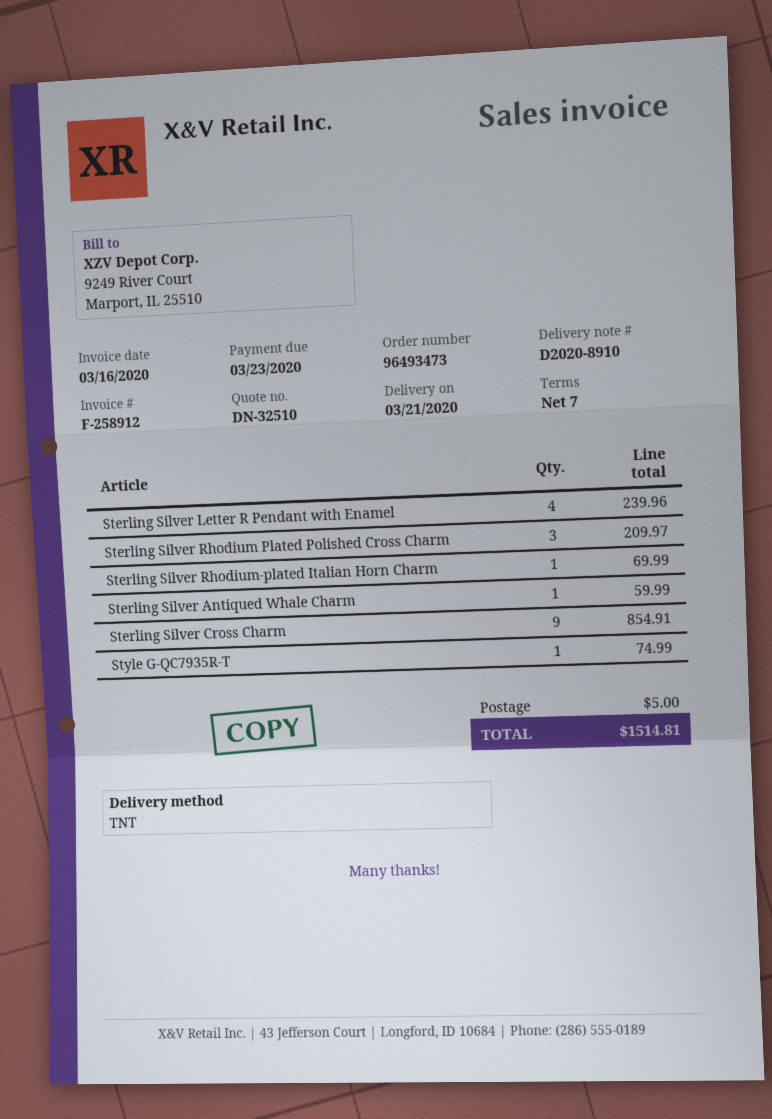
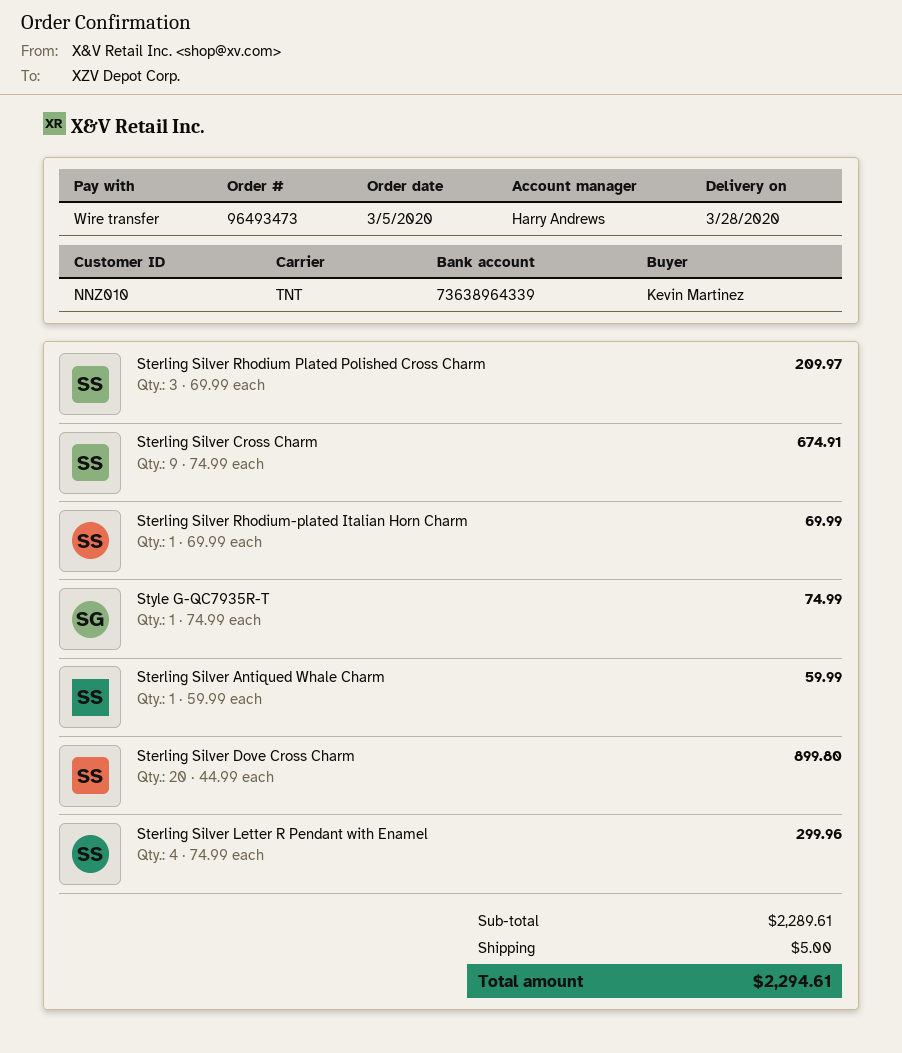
delivery date: 2020-03-21 -> 2020-03-28
Sterling Silver Letter R Pendant with Enamel: 4 for 239.96 -> 4 for 299.96
Sterling Silver Cross Charm: 9 for 854.91 -> 9 for 674.91
Sterling Silver Dove Cross Charm: none -> 20 for 899.80
total: 1514.81 -> 2294.61

